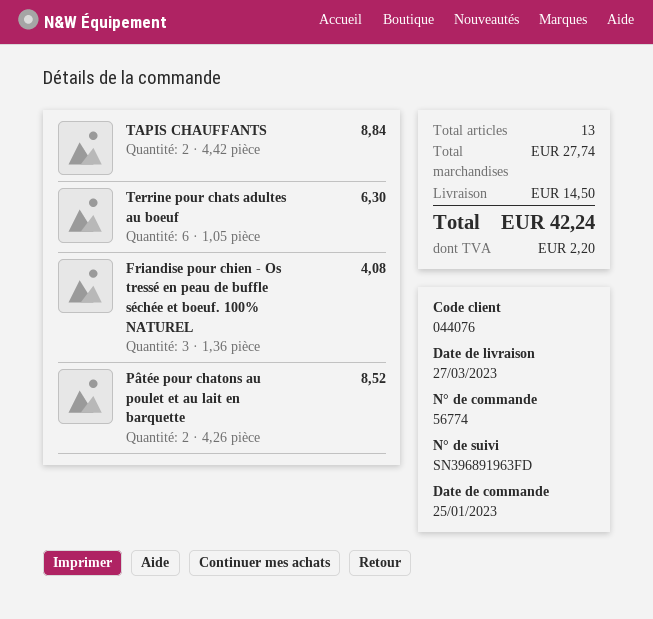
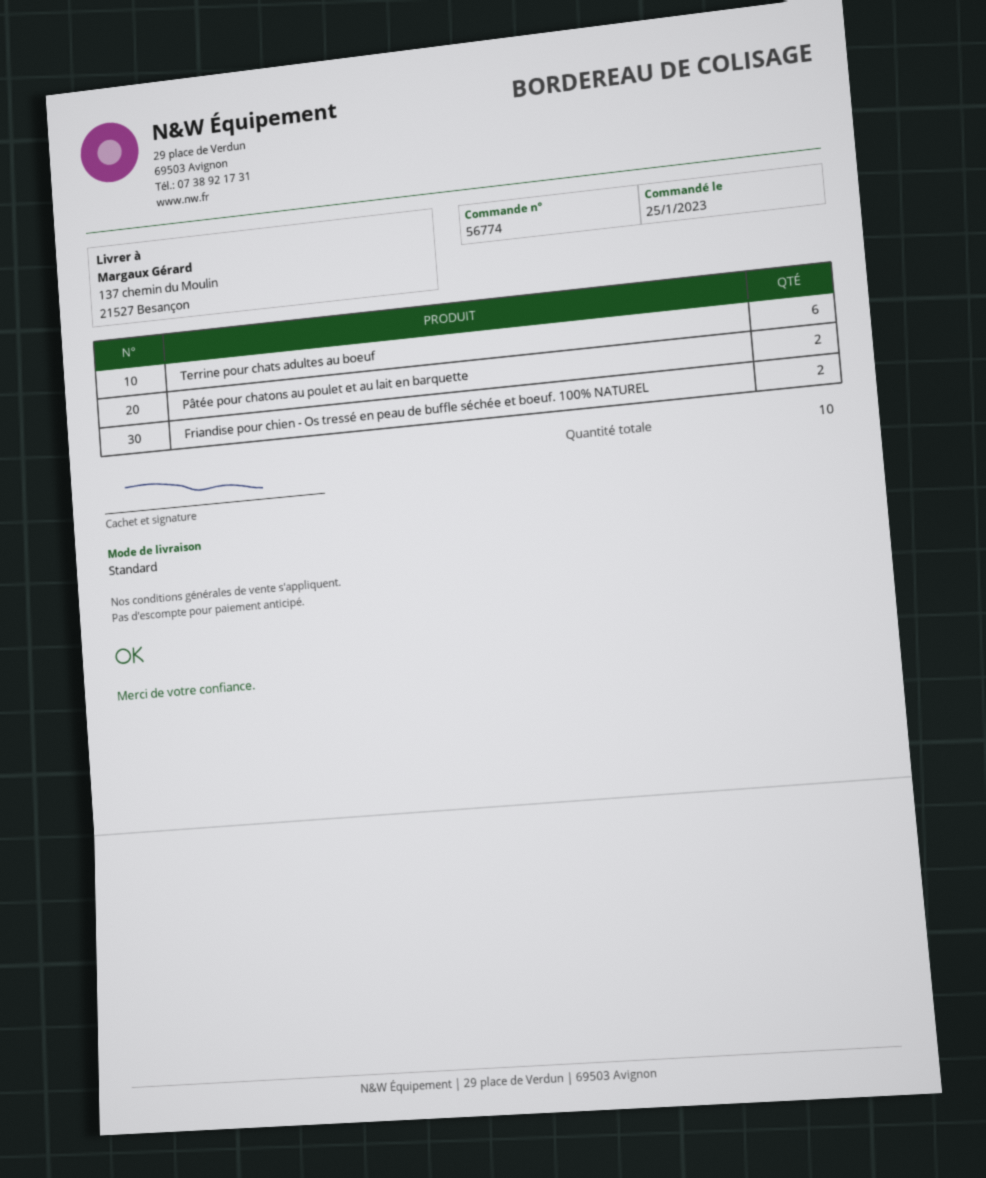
TAPIS CHAUFFANTS: 2 -> none
Friandise pour chien - Os tressé en peau de buffle séchée et boeuf. 100% NATUREL: 3 -> 2
total quantity: 13 -> 10

